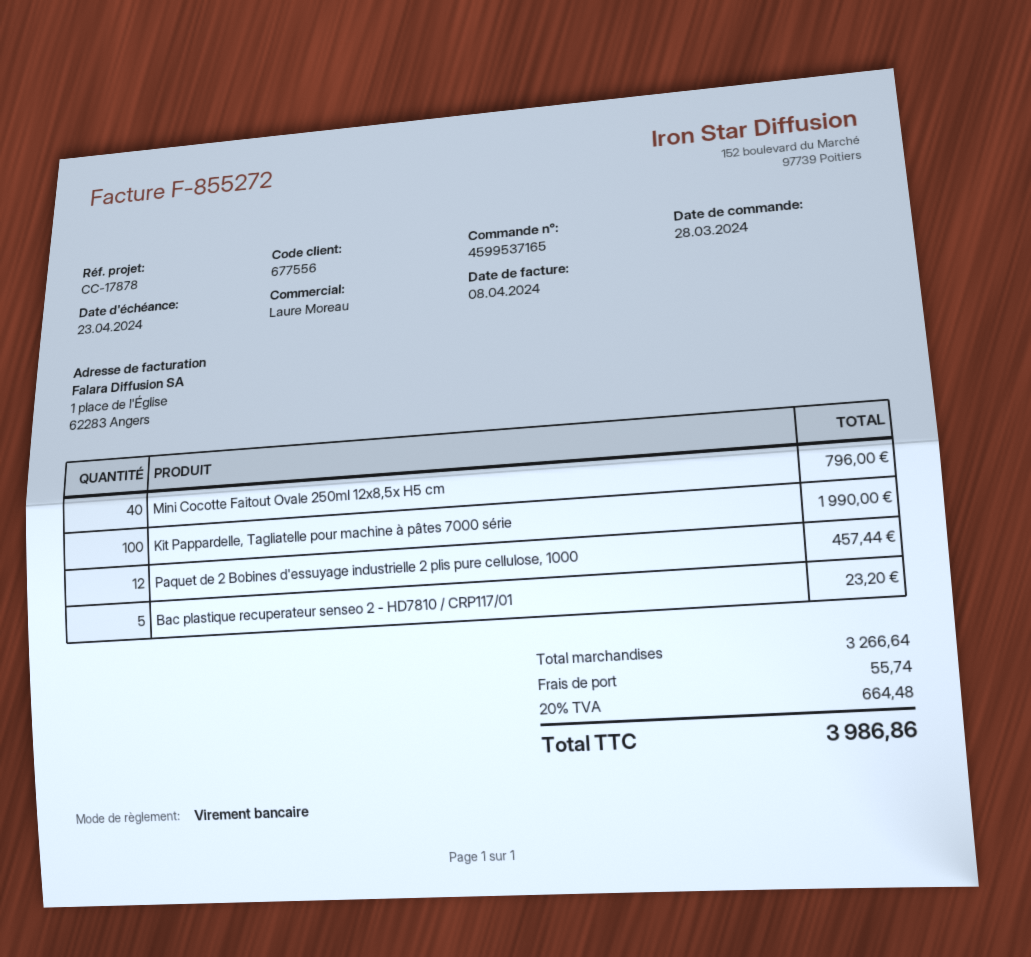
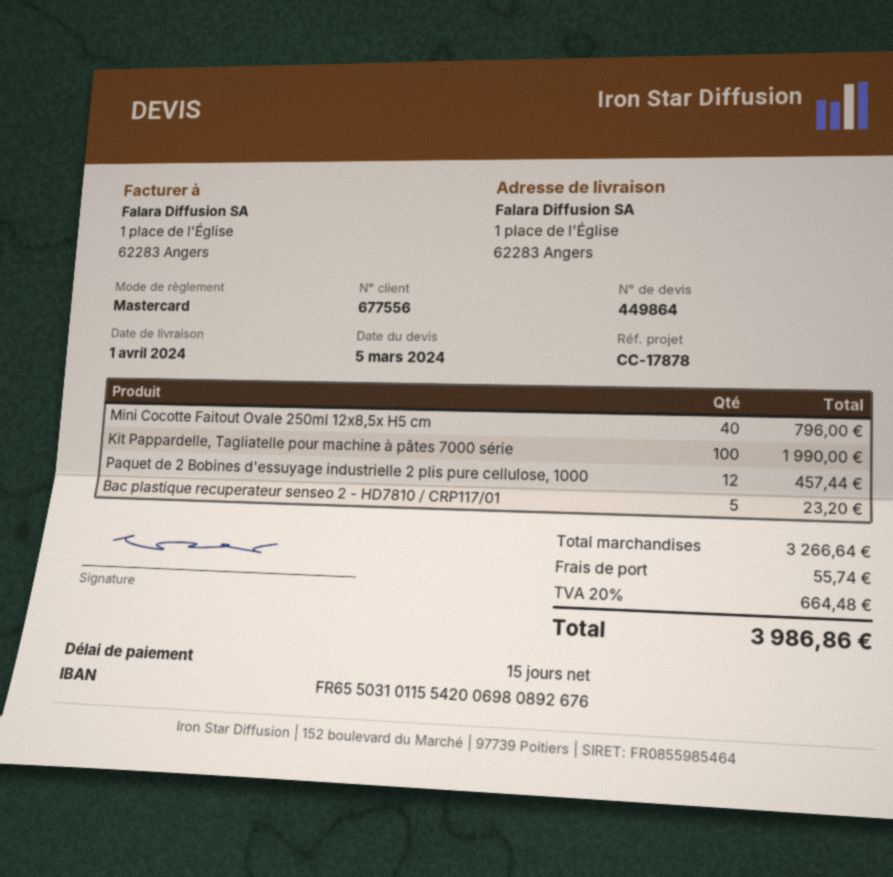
payment method: bank transfer -> Mastercard

